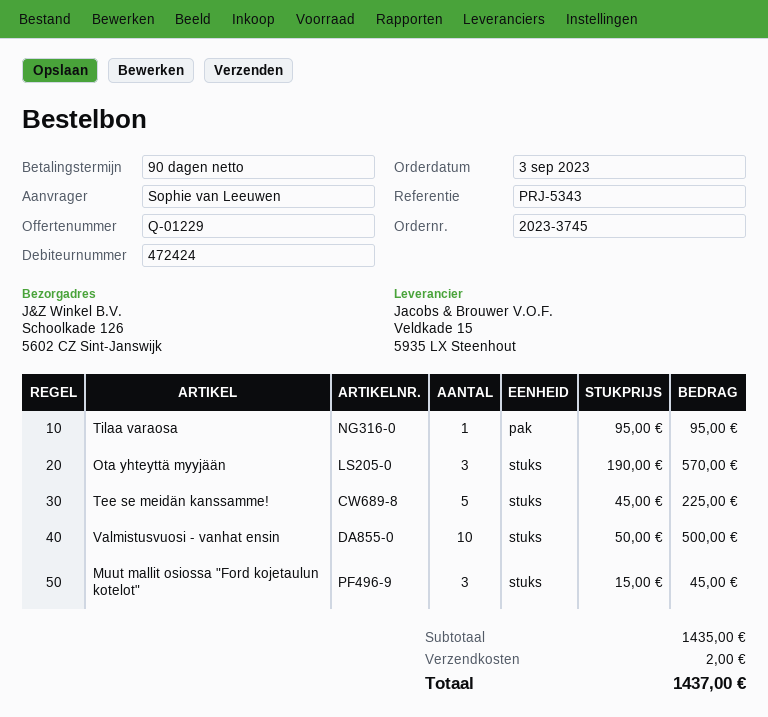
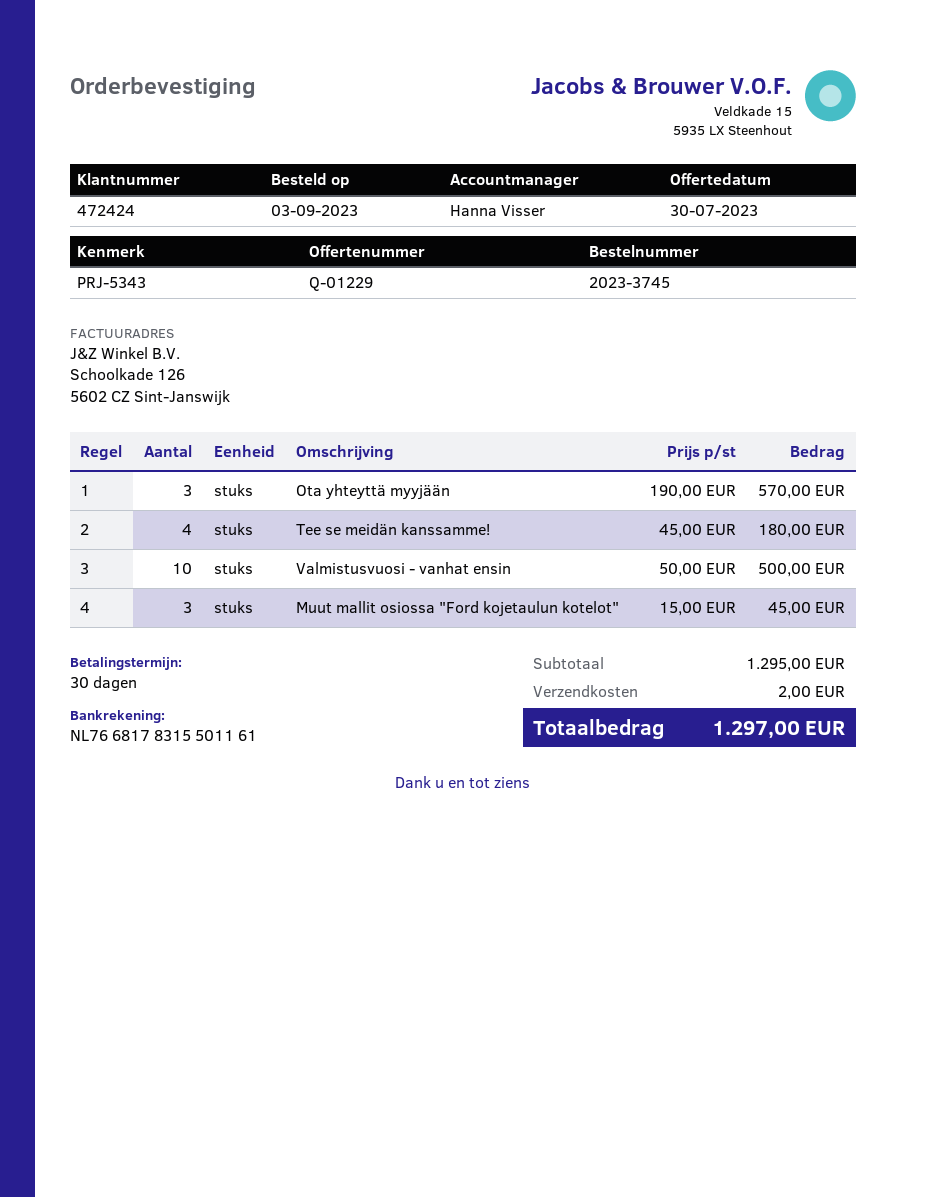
payment terms: 90 days -> 30 days
Tilaa varaosa: 1 x 95.00 = 95.00 -> none
Tee se meidän kanssamme!: 5 x 45.00 = 225.00 -> 4 x 45.00 = 180.00
subtotal: 1435.00 -> 1295.00
total: 1437.00 -> 1297.00

